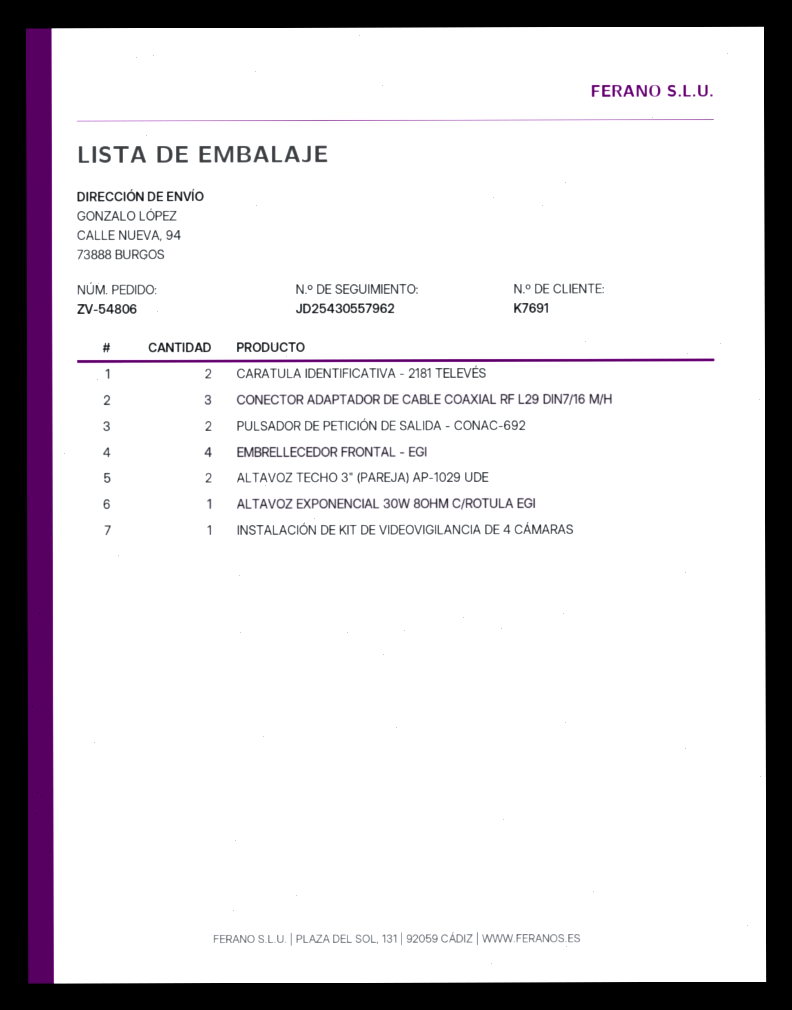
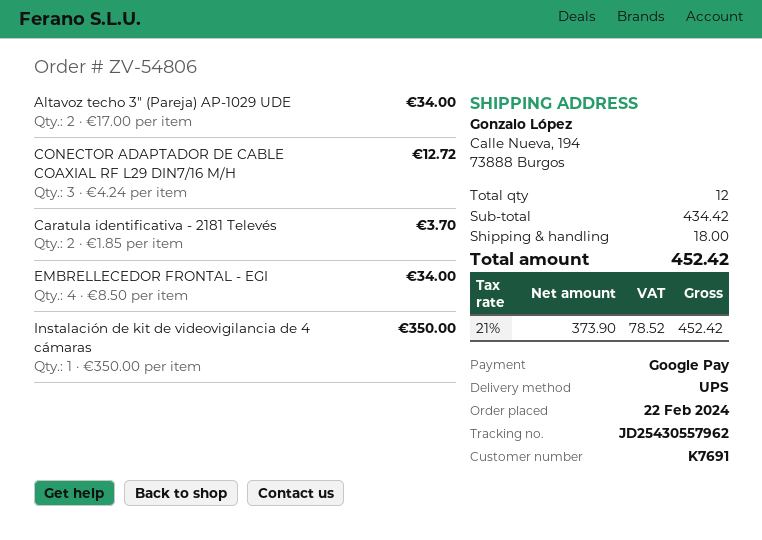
ship to: CALLE NUEVA, 94, 73888 BURGOS -> Calle Nueva, 194, 73888 Burgos
PULSADOR DE PETICIÓN DE SALIDA - CONAC-692: 2 -> none
ALTAVOZ EXPONENCIAL 30W 8OHM C/ROTULA EGI: 1 -> none

